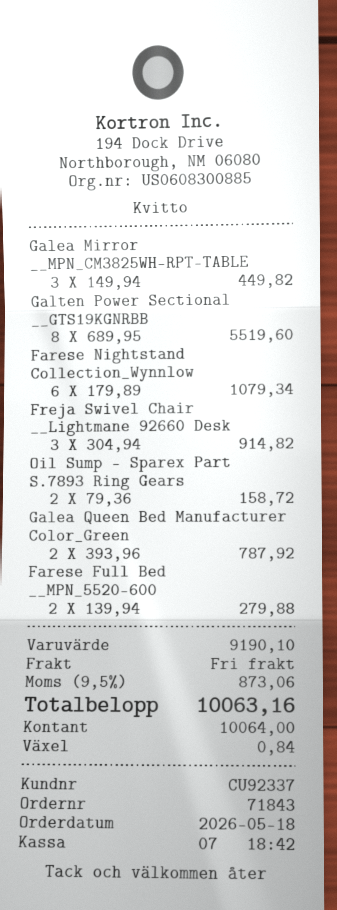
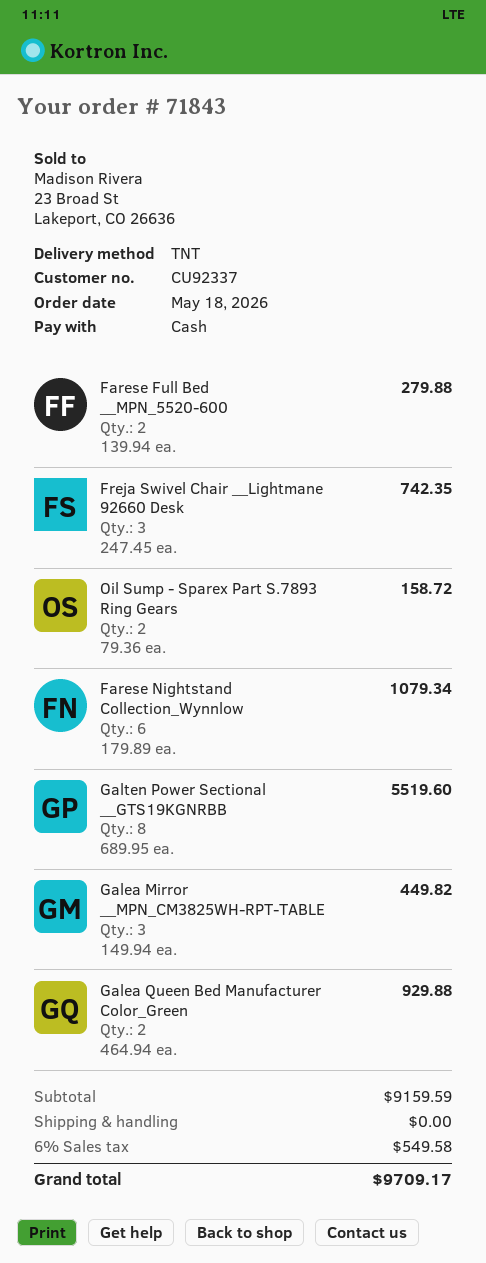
Freja Swivel Chair __Lightmane 92660 Desk: 3 x 304.94 = 914.82 -> 3 x 247.45 = 742.35
Galea Queen Bed Manufacturer Color_Green: 2 x 393.96 = 787.92 -> 2 x 464.94 = 929.88
subtotal: 9190.10 -> 9159.59
tax: 9.5% = 873.06 -> 6% = 549.58
total: 10063.16 -> 9709.17

